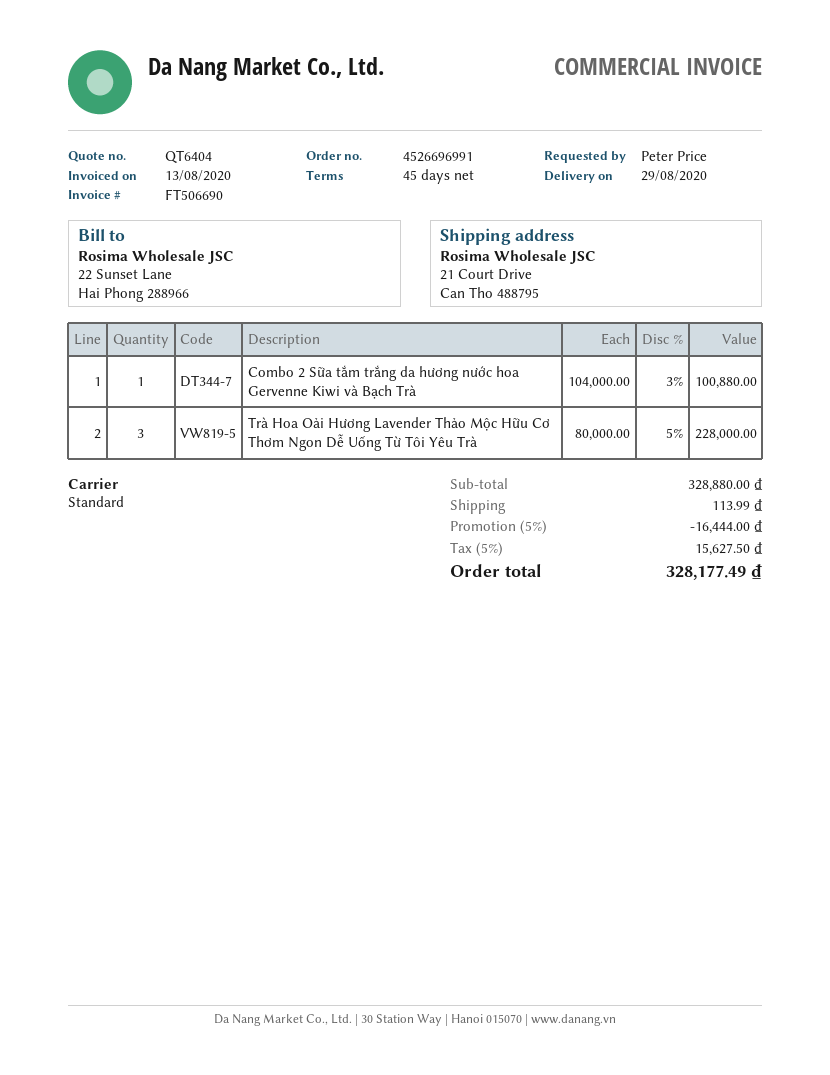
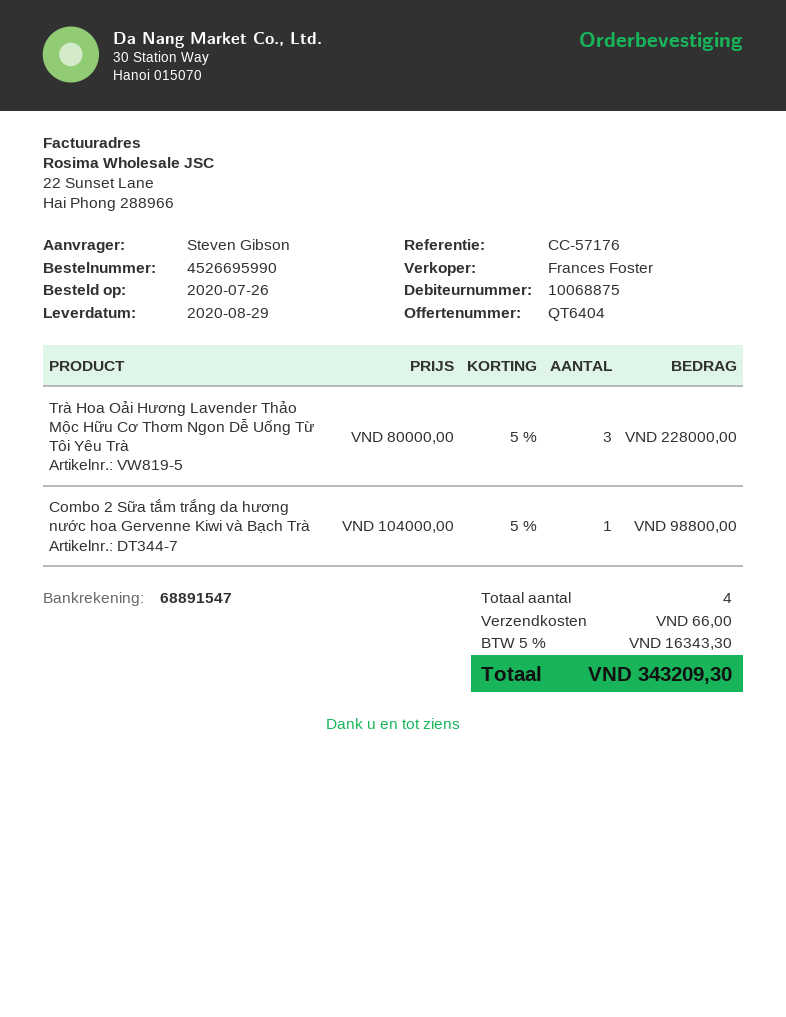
order number: 4526696991 -> 4526695990
ordered by: Peter Price -> Steven Gibson
Combo 2 Sữa tắm trắng da hương nước hoa Gervenne Kiwi và Bạch Trà: 1 x 104000.00 - 3% = 100880.00 -> 1 x 104000.00 - 5% = 98800.00
discount: 5% = 16444.00 -> none
shipping: 113.99 -> 66.00
tax: 5% = 15627.50 -> 5% = 16343.30
total: 328177.49 -> 343209.30

